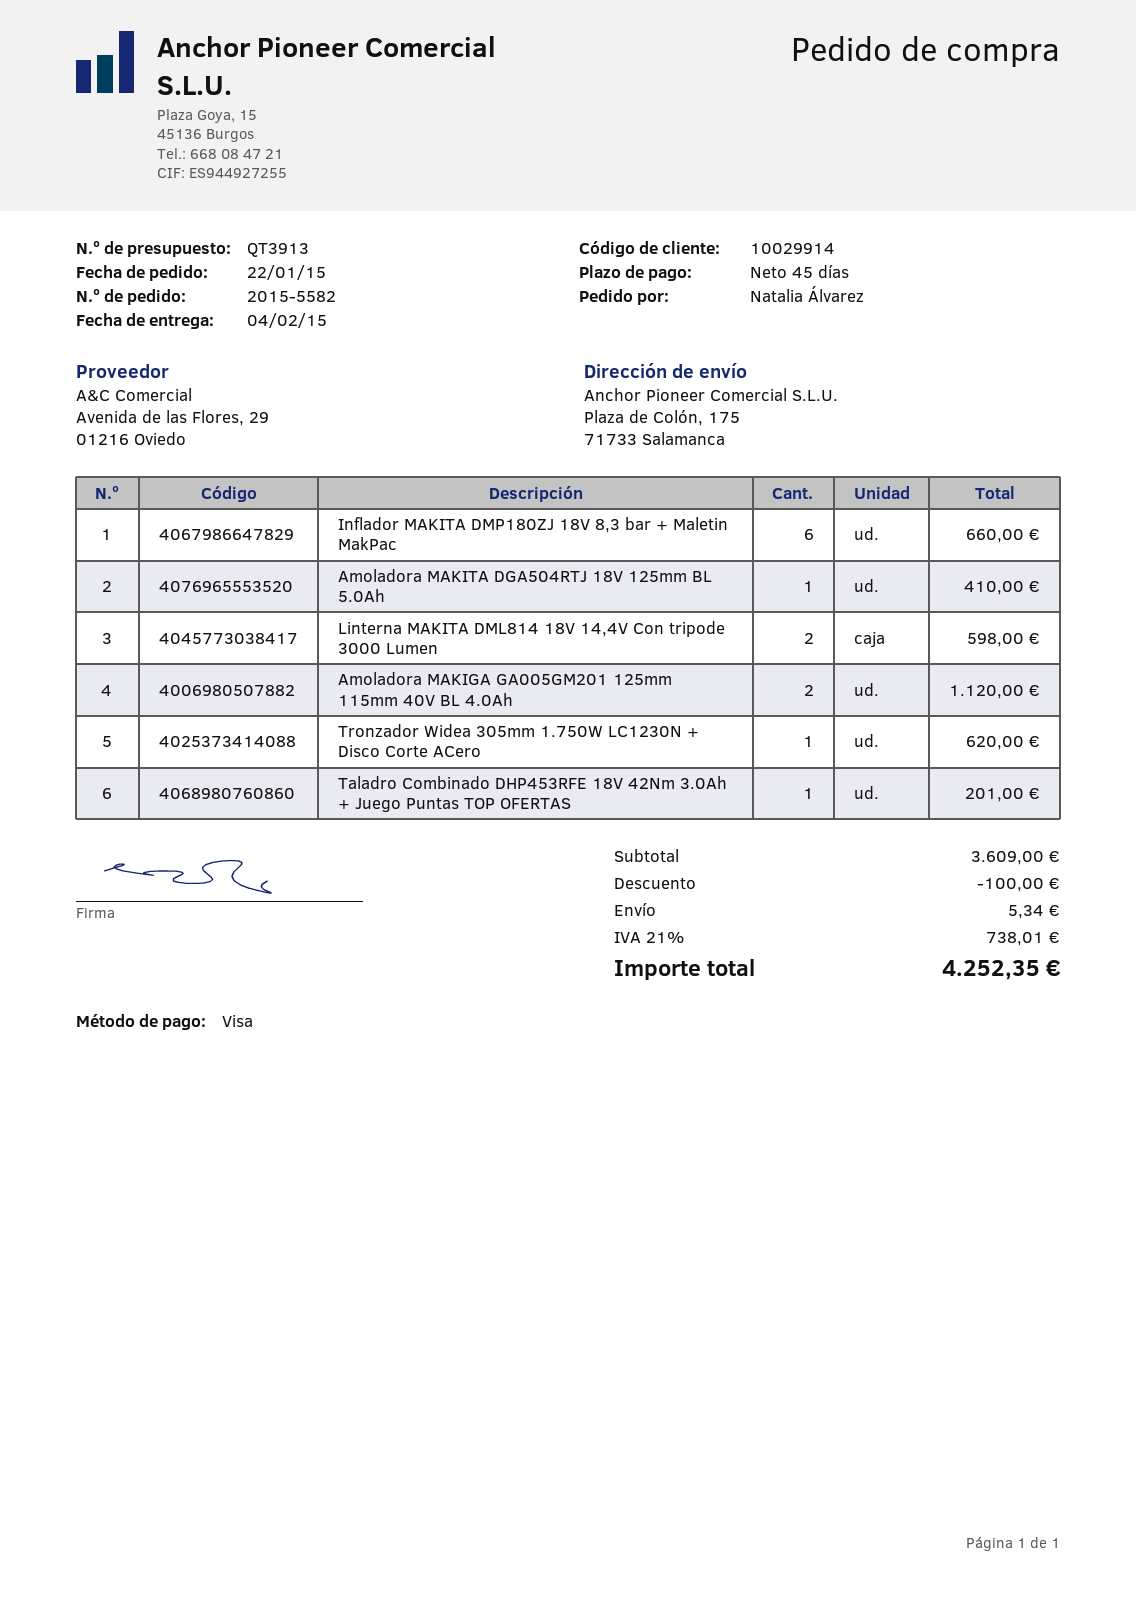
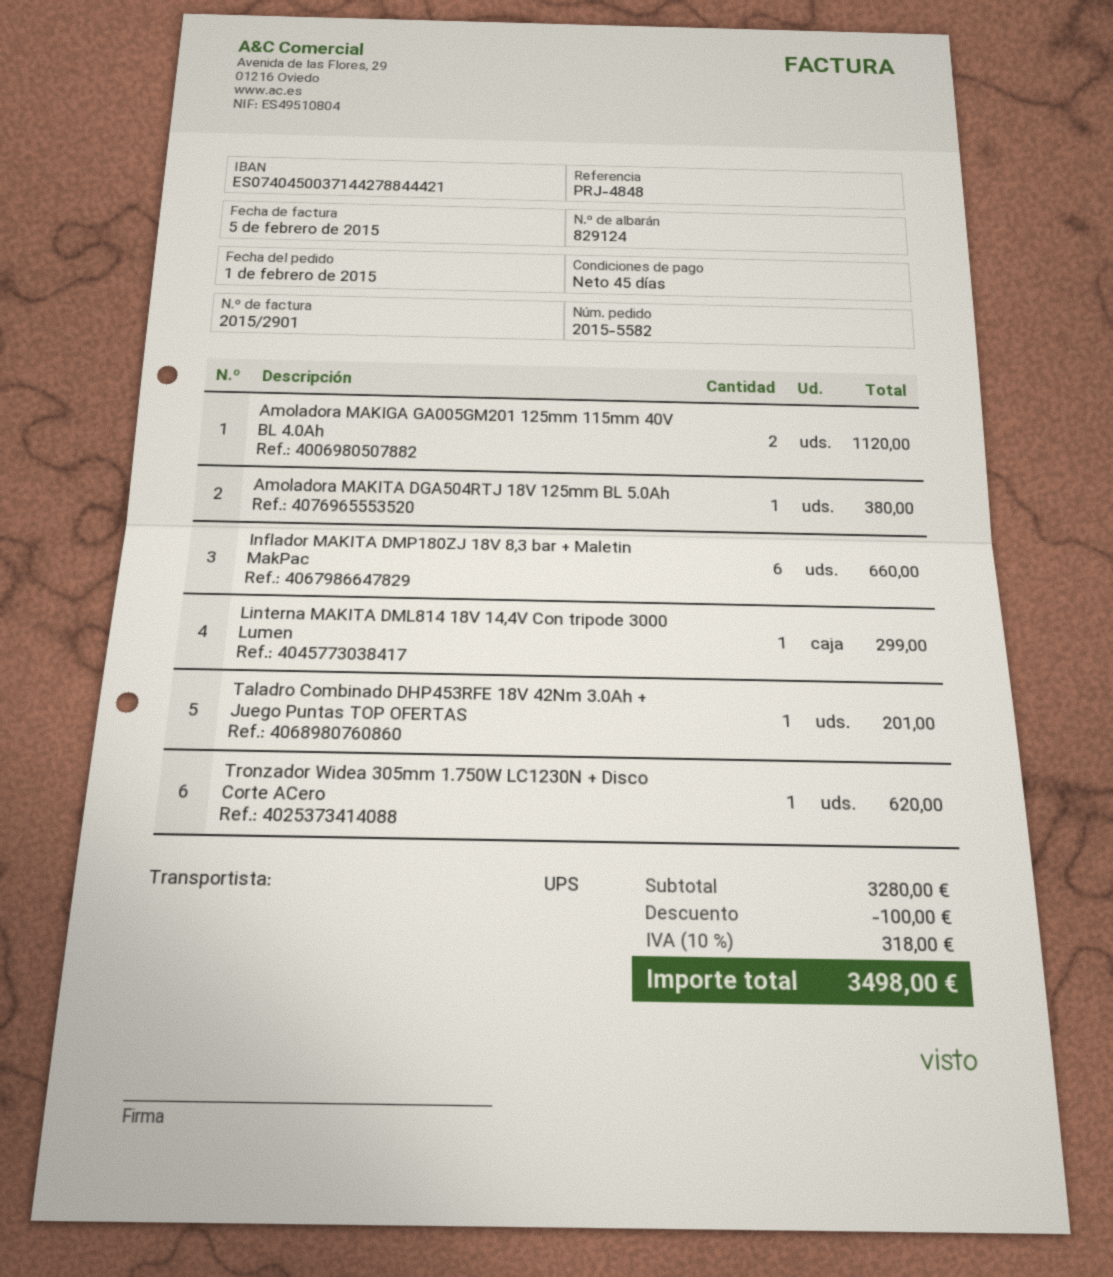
order date: 2015-01-22 -> 2015-02-01
Amoladora MAKITA DGA504RTJ 18V 125mm BL 5.0Ah: 1 for 410.00 -> 1 for 380.00
Linterna MAKITA DML814 18V 14,4V Con tripode 3000 Lumen: 2 for 598.00 -> 1 for 299.00
subtotal: 3609.00 -> 3280.00
shipping: 5.34 -> none
tax: 21% = 738.01 -> 10% = 318.00
total: 4252.35 -> 3498.00

